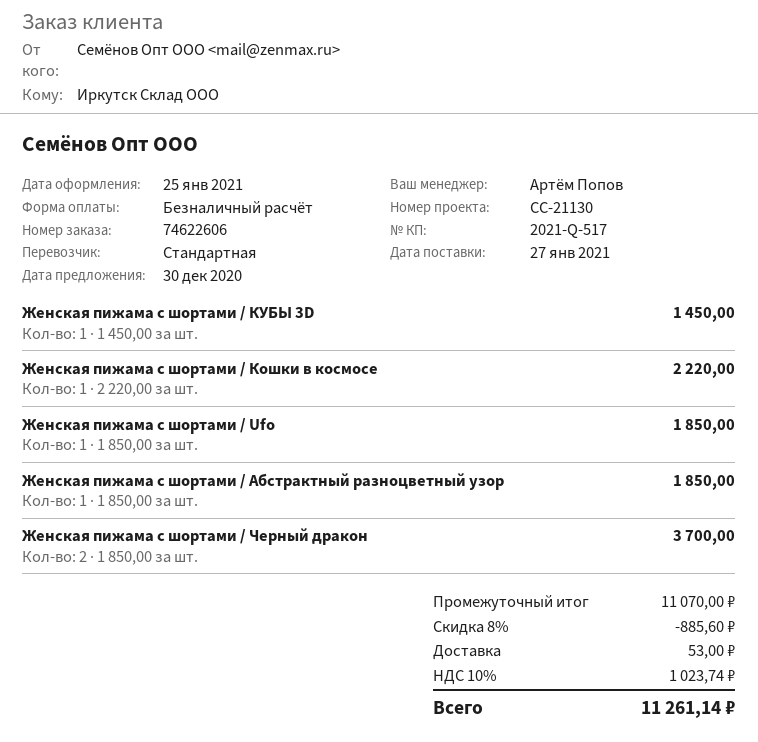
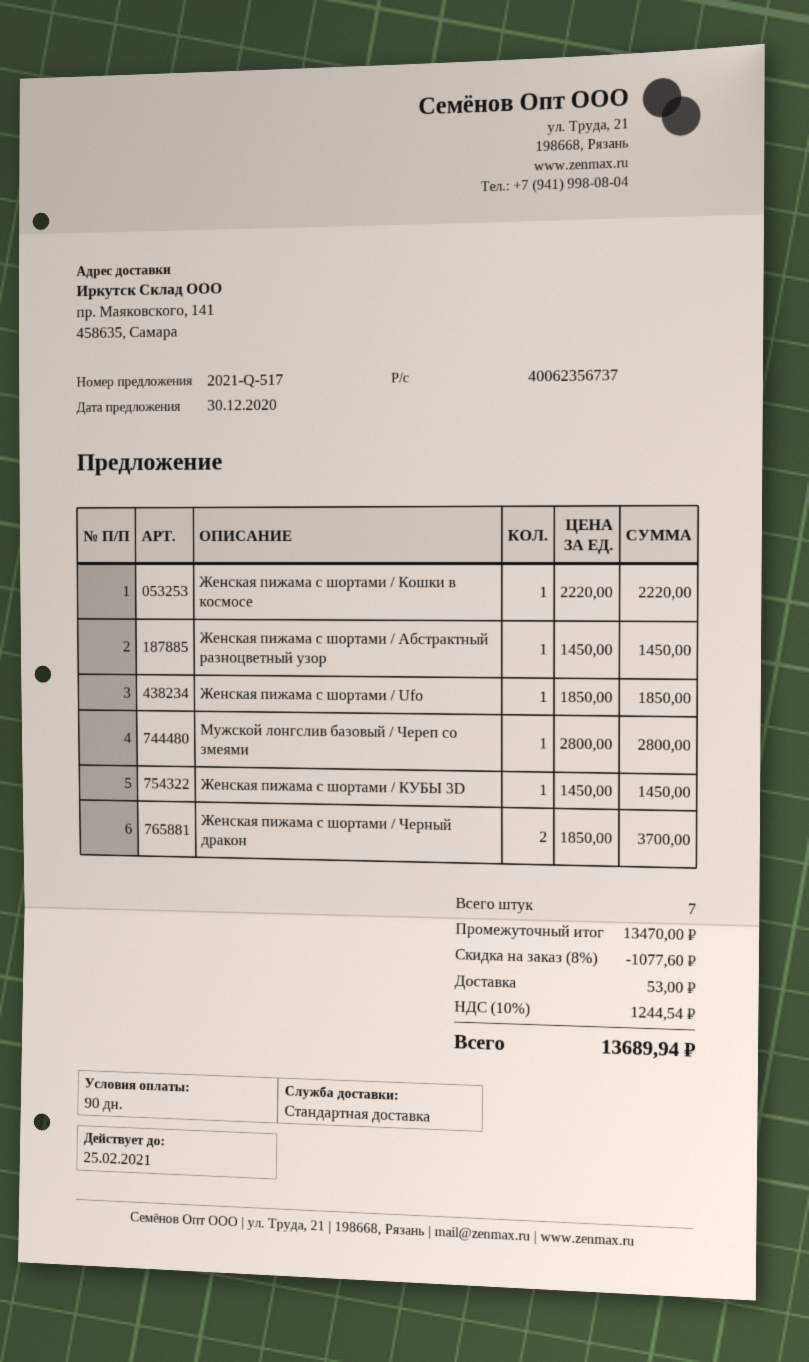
Женская пижама с шортами / Абстрактный разноцветный узор: 1 x 1850.00 = 1850.00 -> 1 x 1450.00 = 1450.00
Мужской лонгслив базовый / Череп со змеями: none -> 1 x 2800.00 = 2800.00
subtotal: 11070.00 -> 13470.00
discount: 8% = 885.60 -> 8% = 1077.60
tax: 10% = 1023.74 -> 10% = 1244.54
total: 11261.14 -> 13689.94

